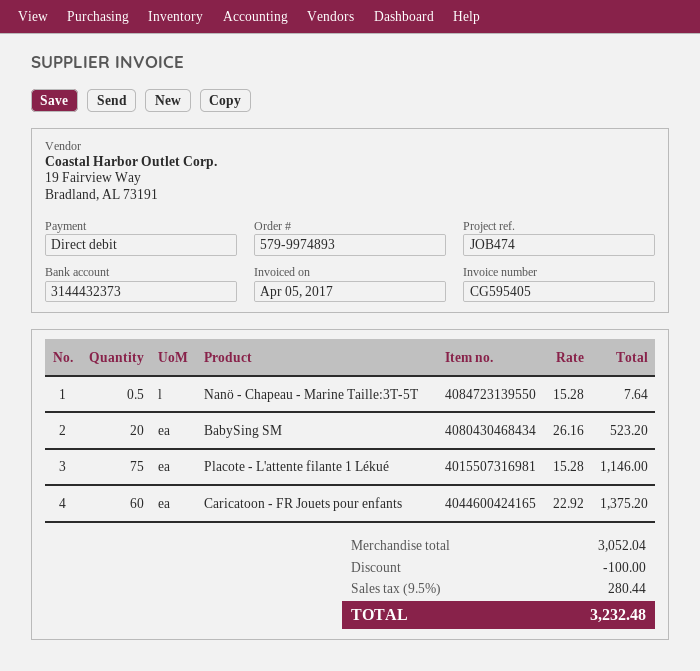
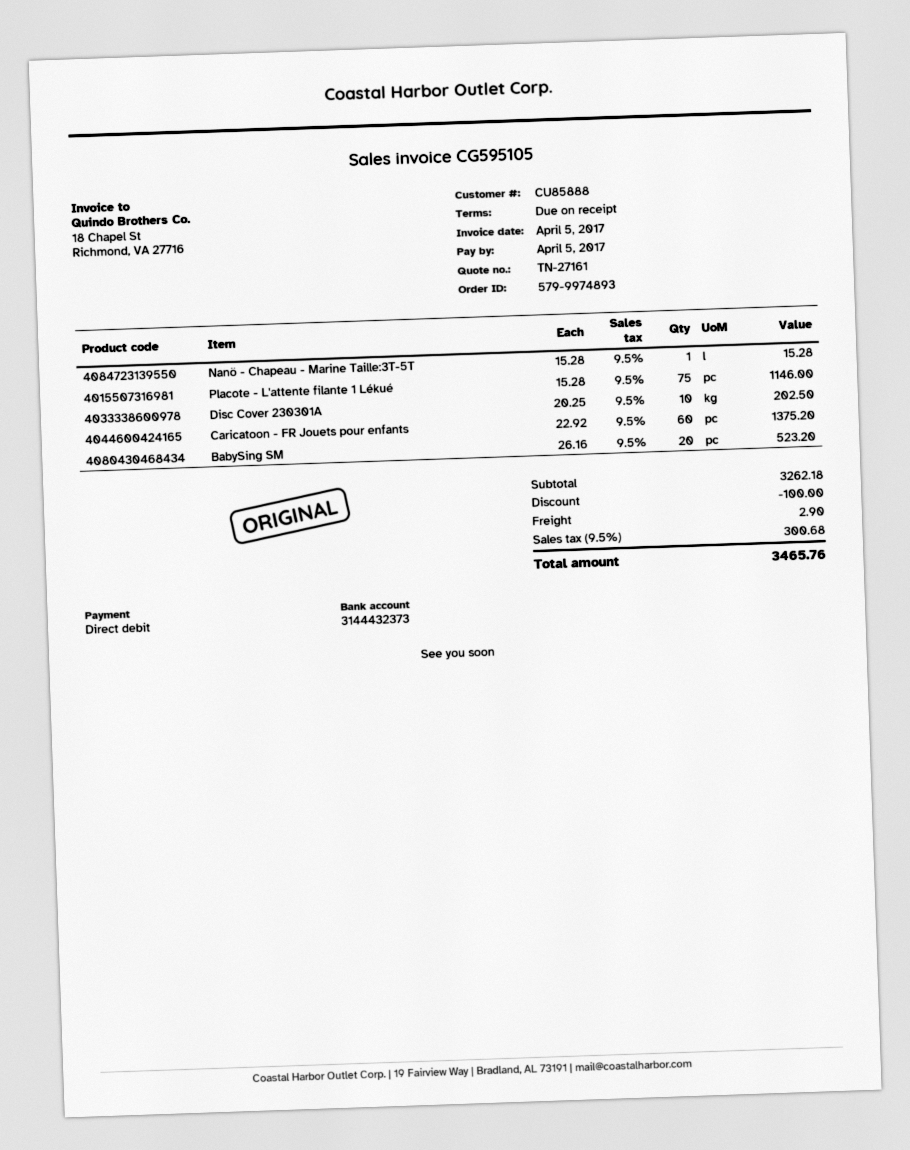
invoice number: CG595405 -> CG595105
Nanö - Chapeau - Marine Taille:3T-5T: 0.5 x 15.28 = 7.64 -> 1 x 15.28 = 15.28
Disc Cover 230301A: none -> 10 x 20.25 = 202.50
subtotal: 3052.04 -> 3262.18
shipping: none -> 2.90
tax: 9.5% = 280.44 -> 9.5% = 300.68
total: 3232.48 -> 3465.76

